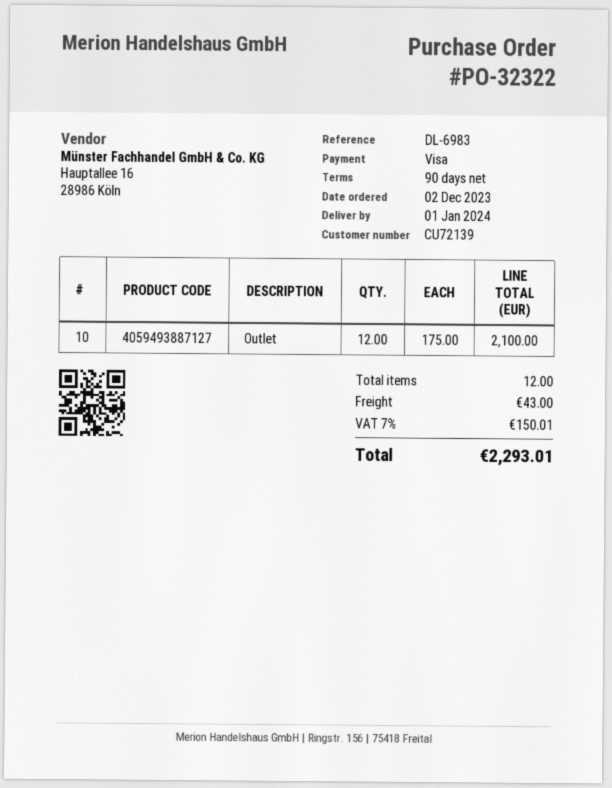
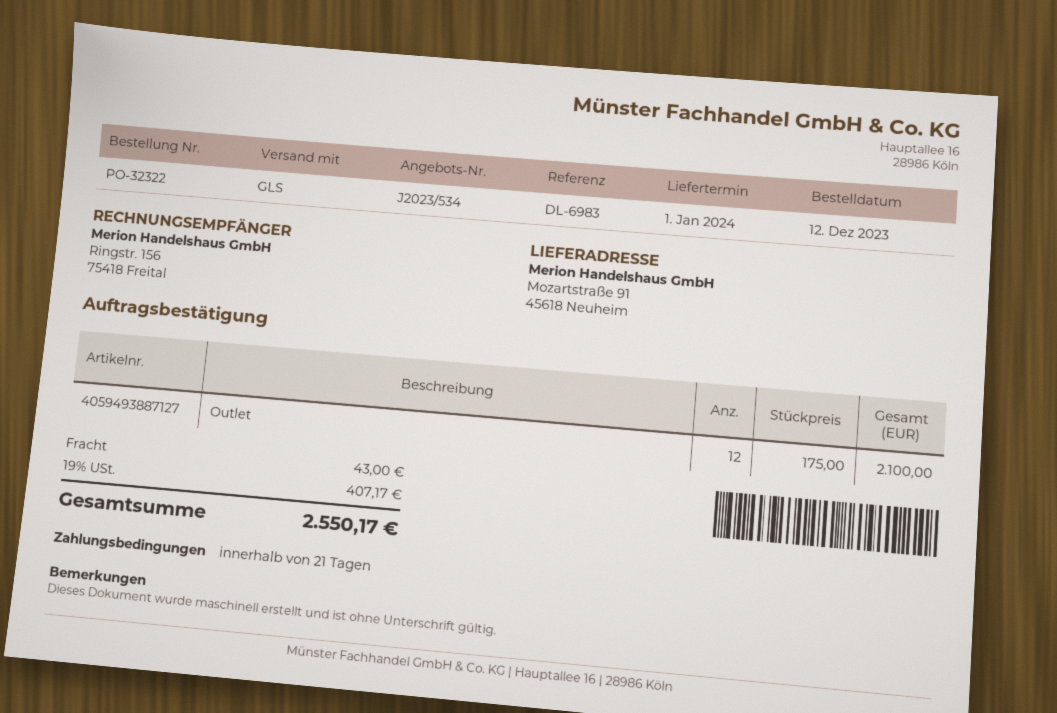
order date: 2023-12-02 -> 2023-12-12
payment terms: 90 days -> 21 days
tax: 7% = 150.01 -> 19% = 407.17
total: 2293.01 -> 2550.17

